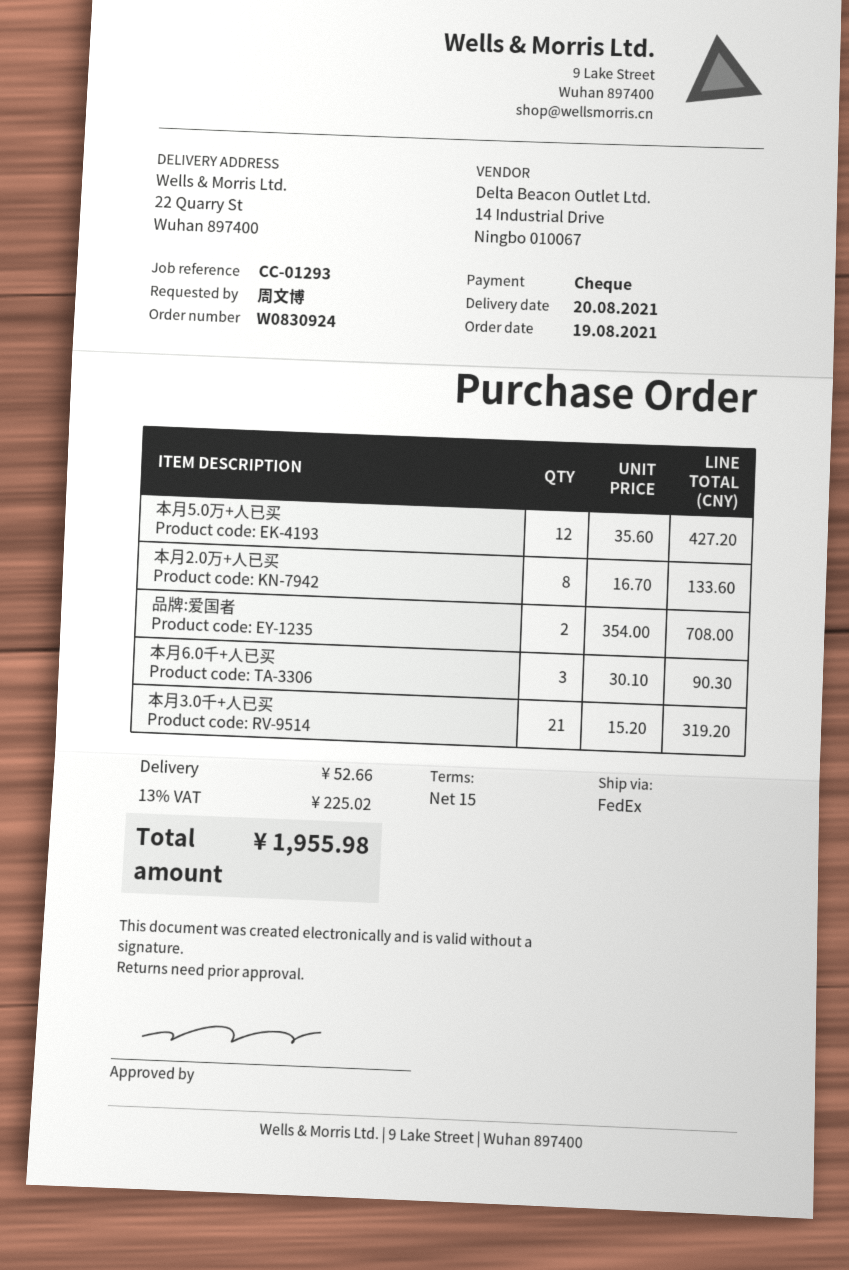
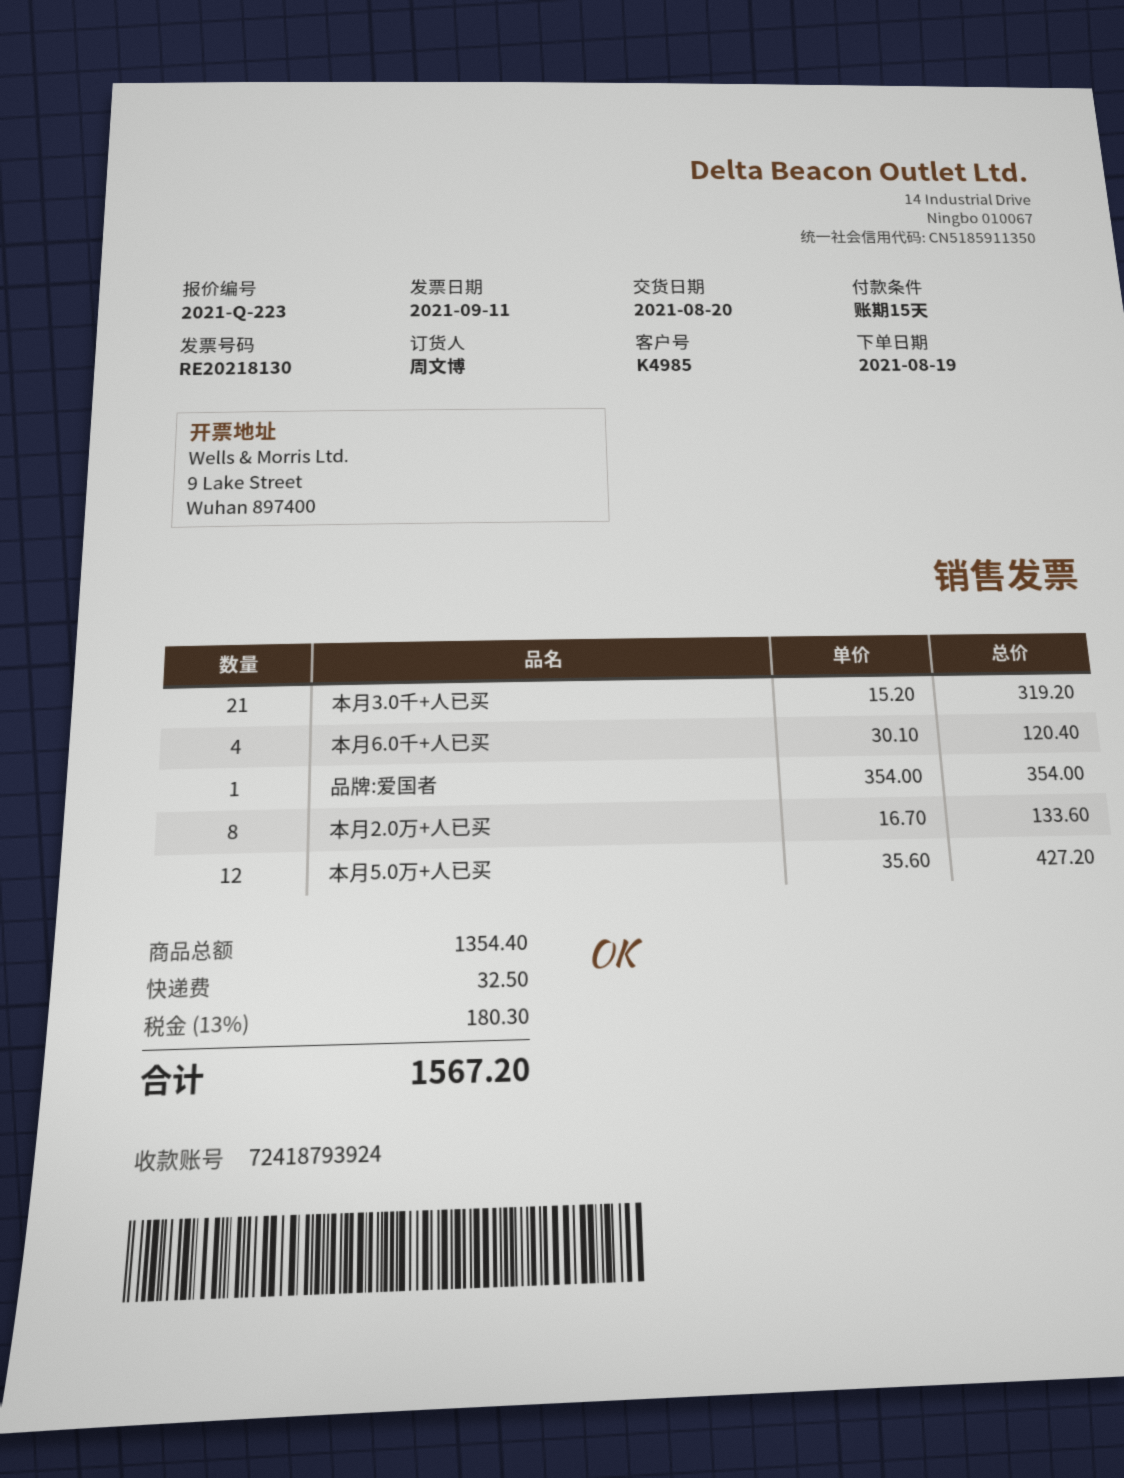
品牌:爱国者: 2 x 354.00 = 708.00 -> 1 x 354.00 = 354.00
本月6.0千+人已买: 3 x 30.10 = 90.30 -> 4 x 30.10 = 120.40
shipping: 52.66 -> 32.50
tax: 13% = 225.02 -> 13% = 180.30
total: 1955.98 -> 1567.20

